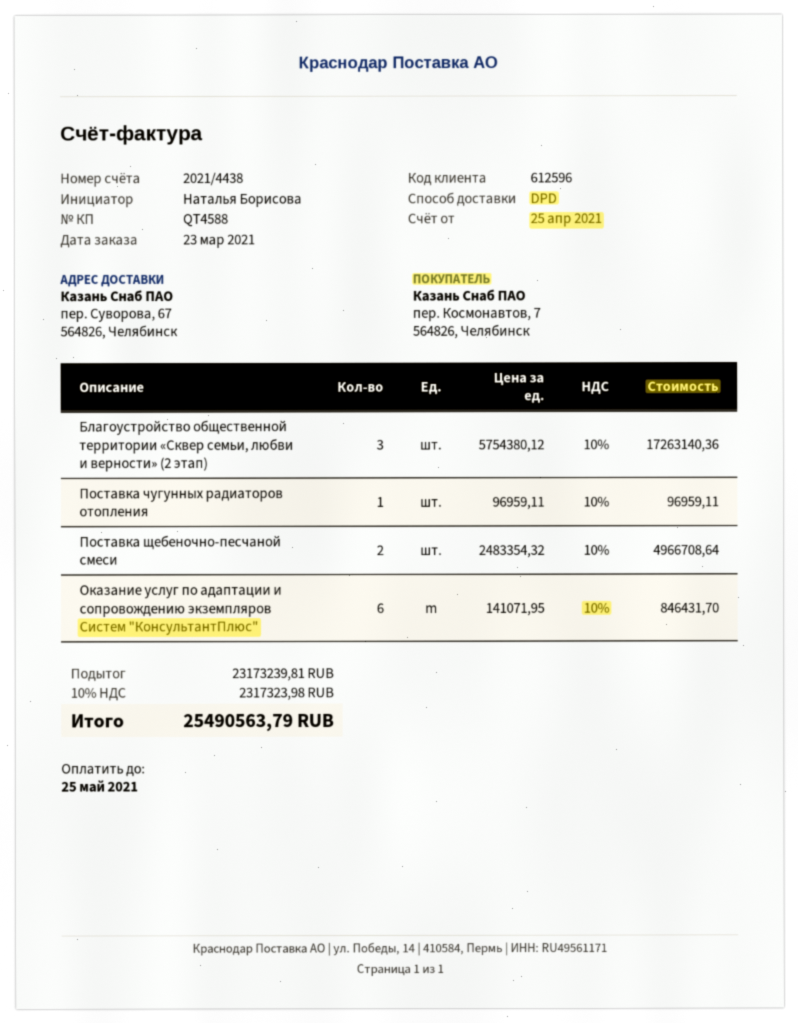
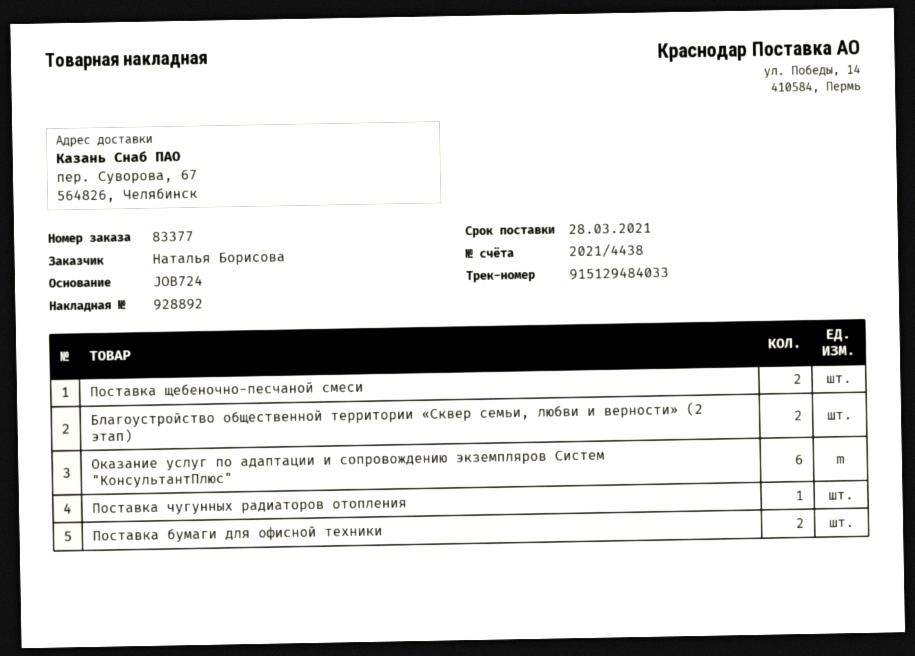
Благоустройство общественной территории «Сквер семьи, любви и верности» (2 этап): 3 -> 2
Поставка бумаги для офисной техники: none -> 2

